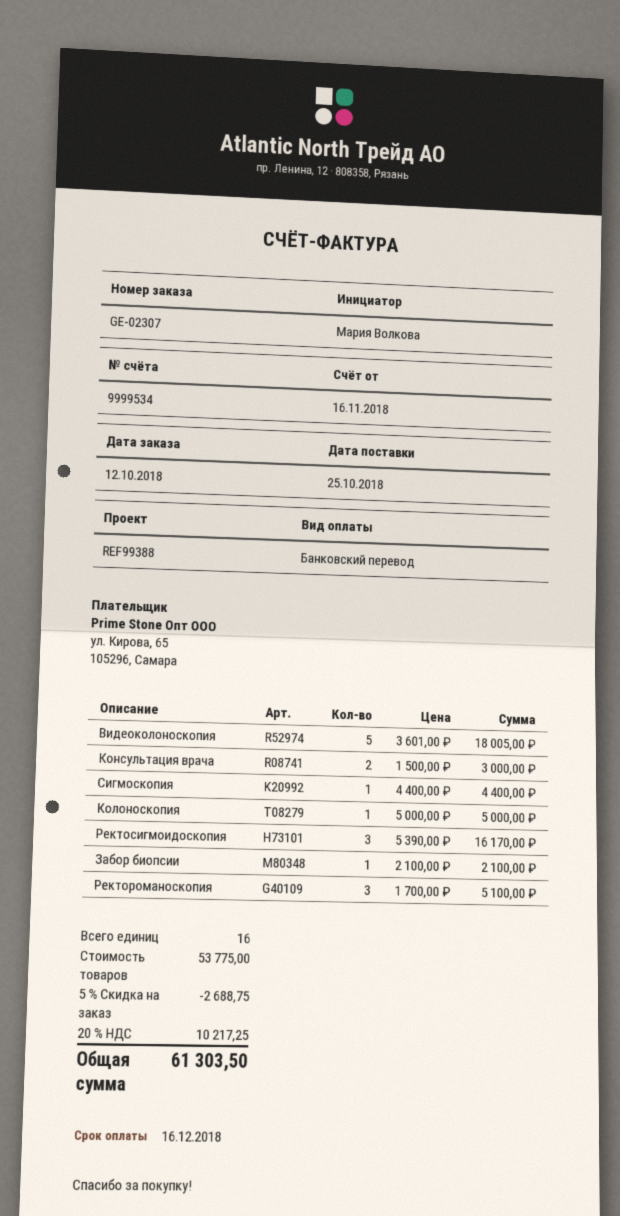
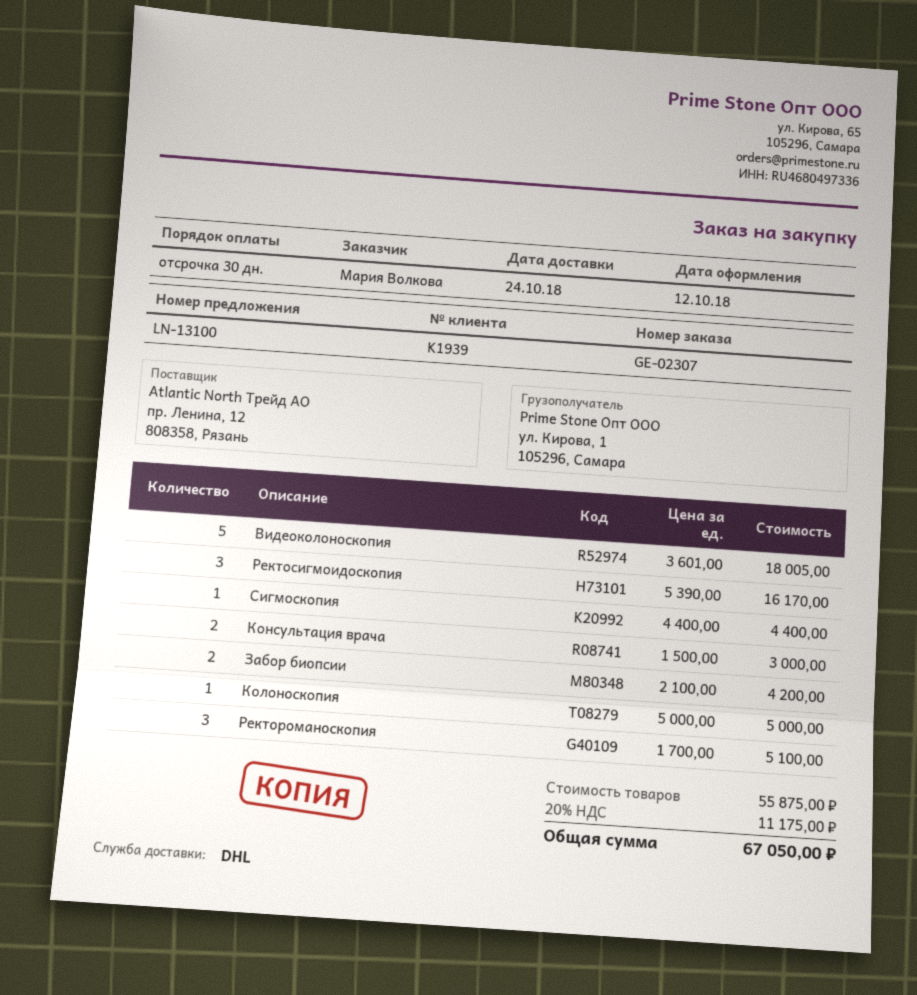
delivery date: 2018-10-25 -> 2018-10-24
Забор биопсии: 1 x 2100.00 = 2100.00 -> 2 x 2100.00 = 4200.00
subtotal: 53775.00 -> 55875.00
discount: 5% = 2688.75 -> none
tax: 20% = 10217.25 -> 20% = 11175.00
total: 61303.50 -> 67050.00

